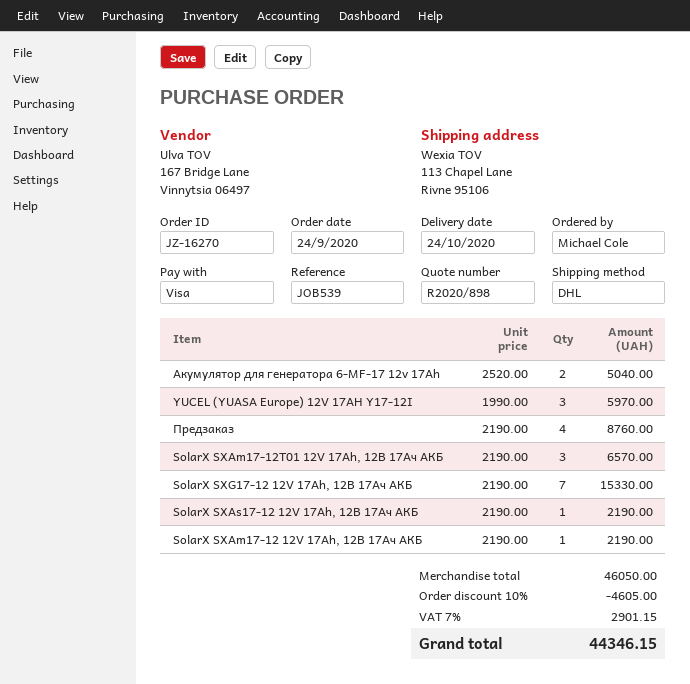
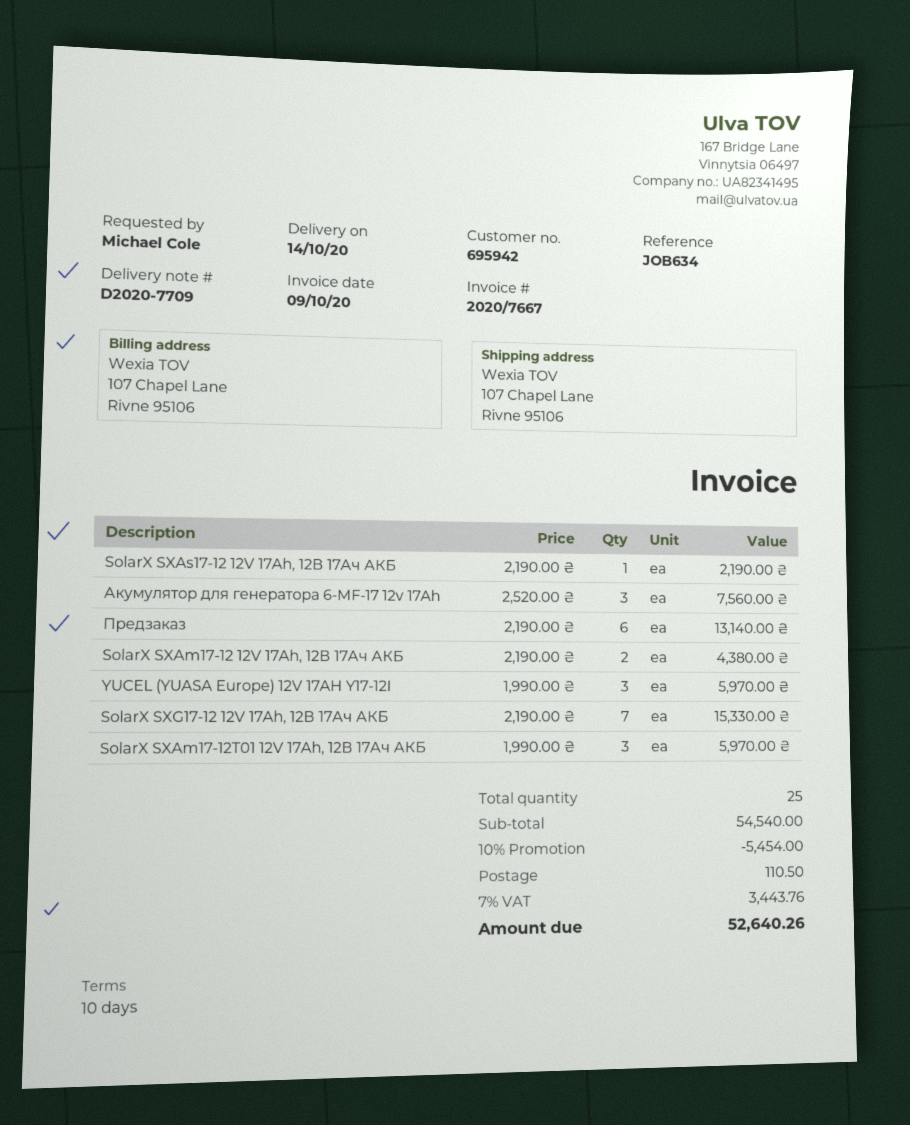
delivery date: 2020-10-24 -> 2020-10-14
reference: JOB539 -> JOB634
ship to: 113 Chapel Lane, Rivne 95106 -> 107 Chapel Lane, Rivne 95106
Акумулятор для генератора 6-MF-17 12v 17Ah: 2 x 2520.00 = 5040.00 -> 3 x 2520.00 = 7560.00
Предзаказ: 4 x 2190.00 = 8760.00 -> 6 x 2190.00 = 13140.00
SolarX SXAm17-12T01 12V 17Ah, 12В 17Ач АКБ: 3 x 2190.00 = 6570.00 -> 3 x 1990.00 = 5970.00
SolarX SXAm17-12 12V 17Ah, 12В 17Ач АКБ: 1 x 2190.00 = 2190.00 -> 2 x 2190.00 = 4380.00
subtotal: 46050.00 -> 54540.00
discount: 10% = 4605.00 -> 10% = 5454.00
shipping: none -> 110.50
tax: 7% = 2901.15 -> 7% = 3443.76
total: 44346.15 -> 52640.26

